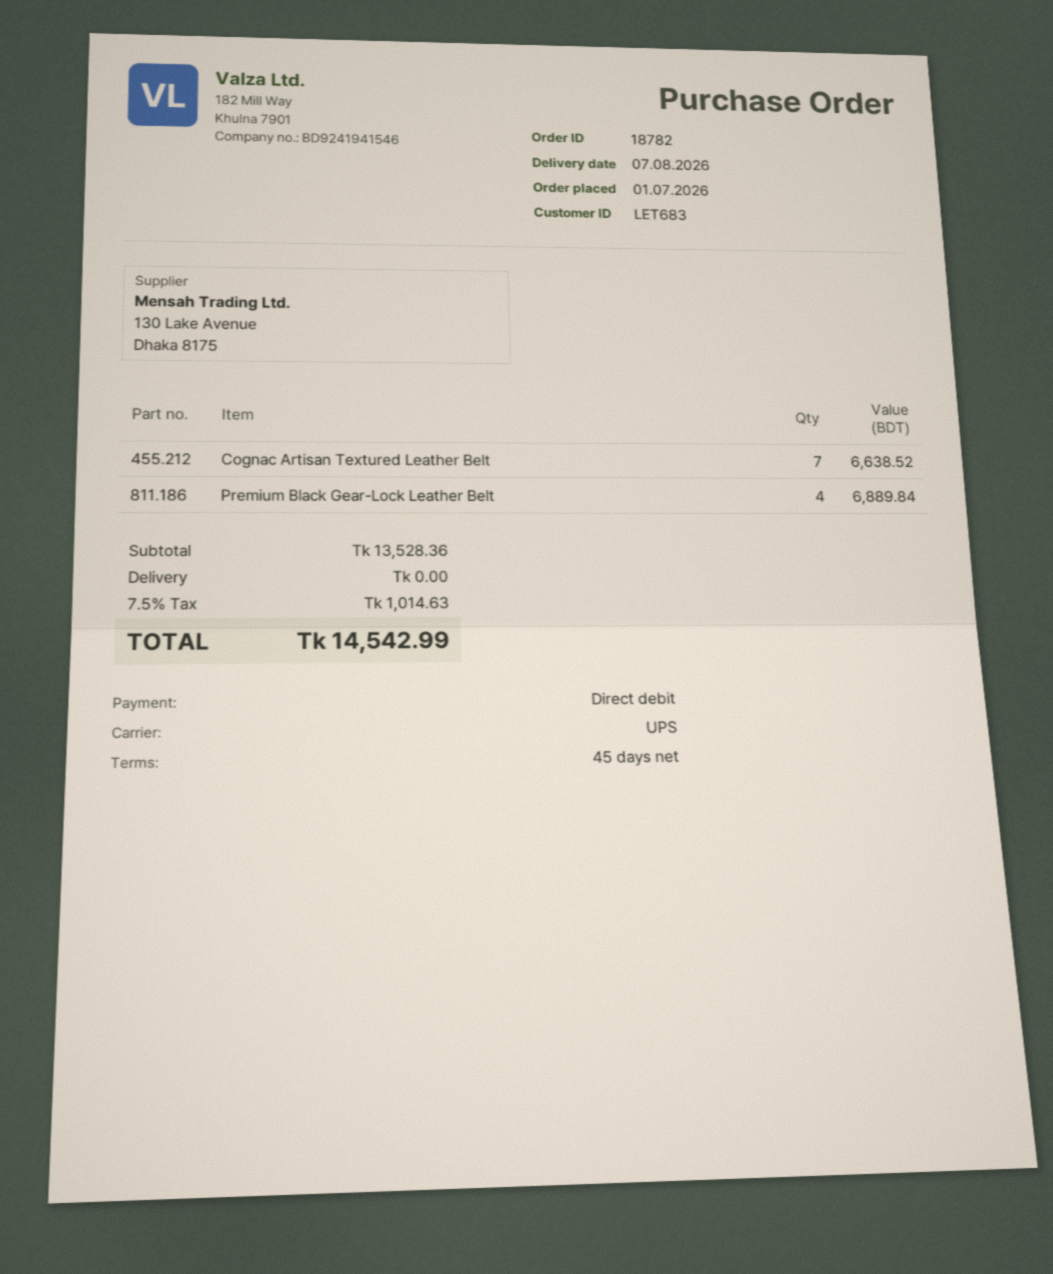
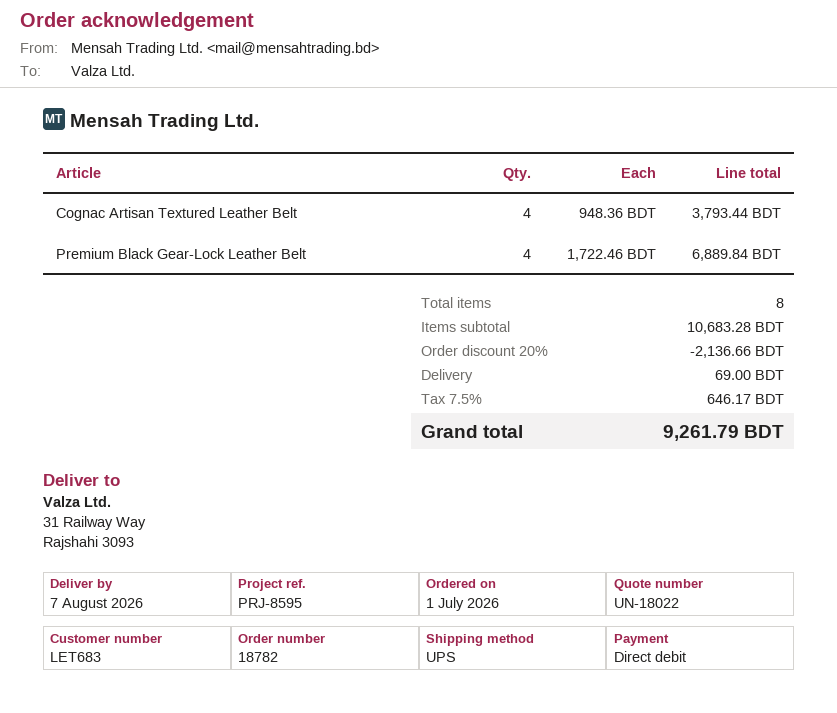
Cognac Artisan Textured Leather Belt: 7 for 6638.52 -> 4 for 3793.44
subtotal: 13528.36 -> 10683.28
discount: none -> 20% = 2136.66
shipping: 0.00 -> 69.00
tax: 7.5% = 1014.63 -> 7.5% = 646.17
total: 14542.99 -> 9261.79

